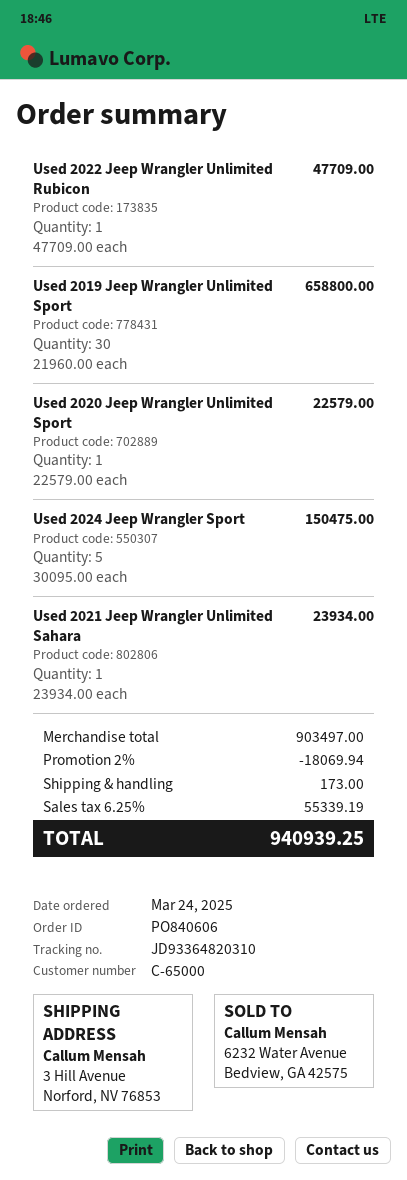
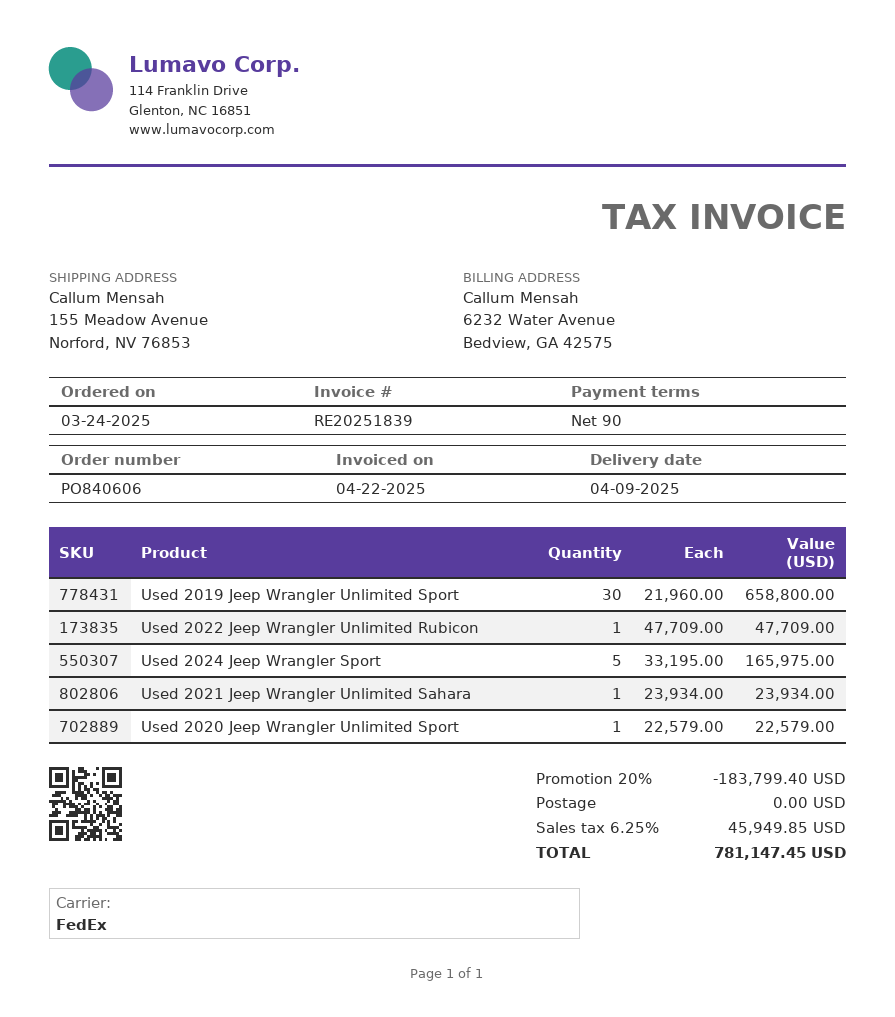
ship to: 3 Hill Avenue, Norford, NV 76853 -> 155 Meadow Avenue, Norford, NV 76853
Used 2024 Jeep Wrangler Sport: 5 x 30095.00 = 150475.00 -> 5 x 33195.00 = 165975.00
discount: 2% = 18069.94 -> 20% = 183799.40
shipping: 173.00 -> 0.00
tax: 6.25% = 55339.19 -> 6.25% = 45949.85
total: 940939.25 -> 781147.45

